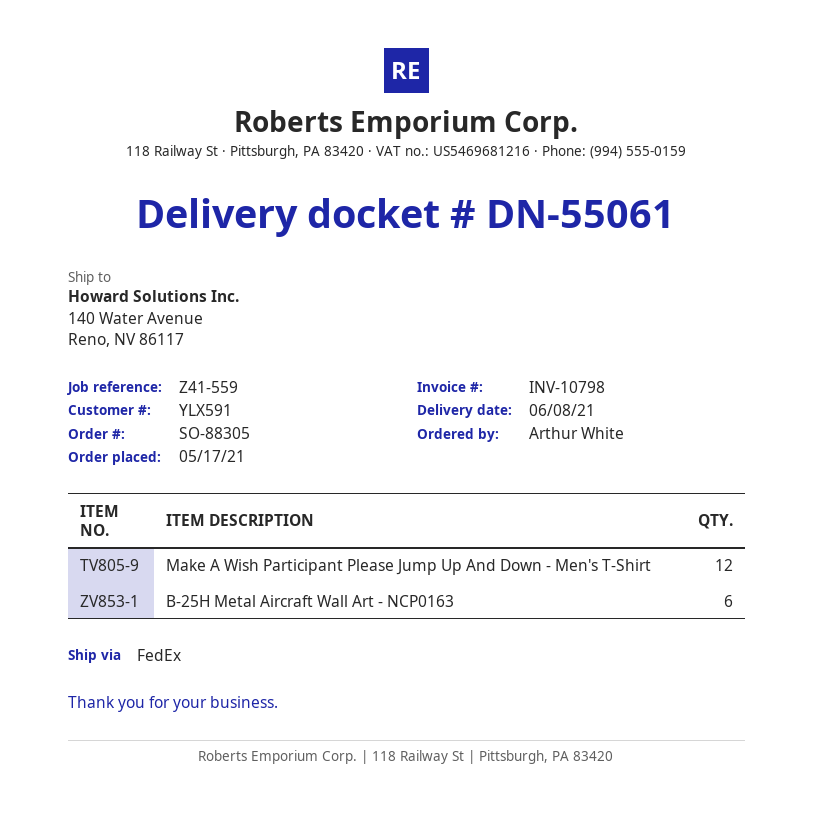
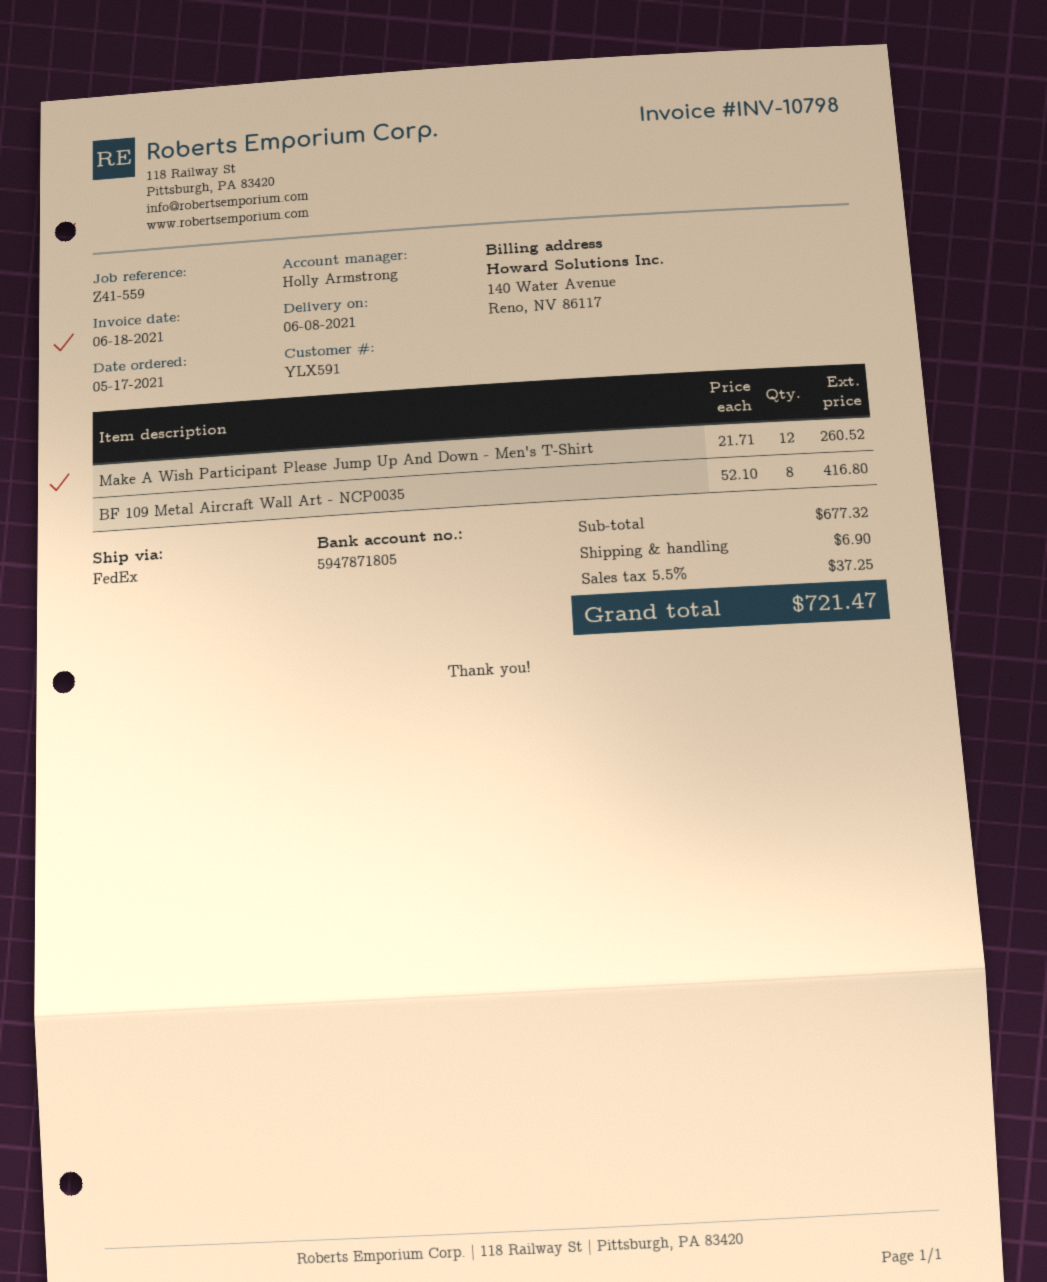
B-25H Metal Aircraft Wall Art - NCP0163: 6 -> none
BF 109 Metal Aircraft Wall Art - NCP0035: none -> 8

